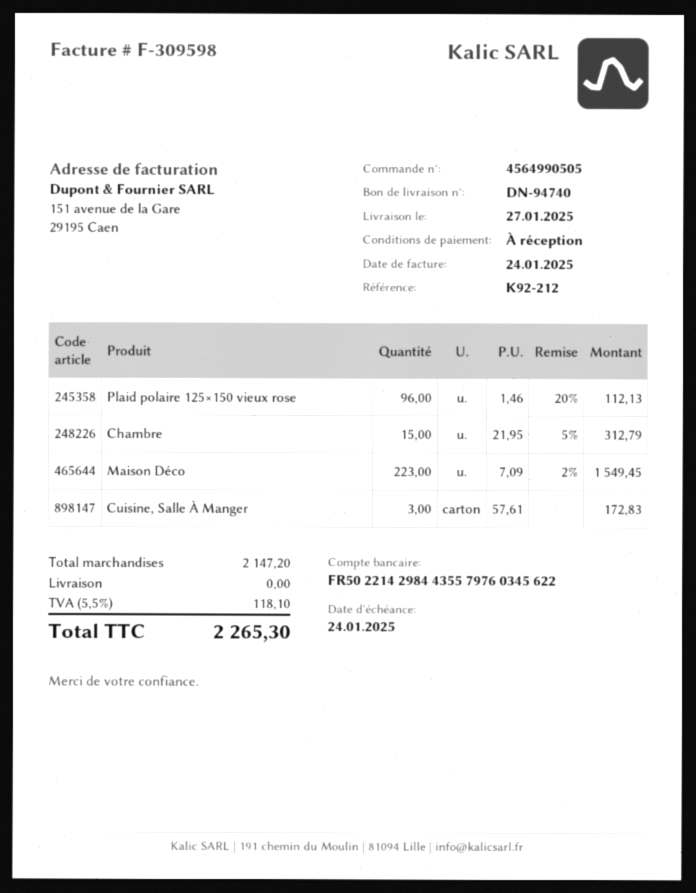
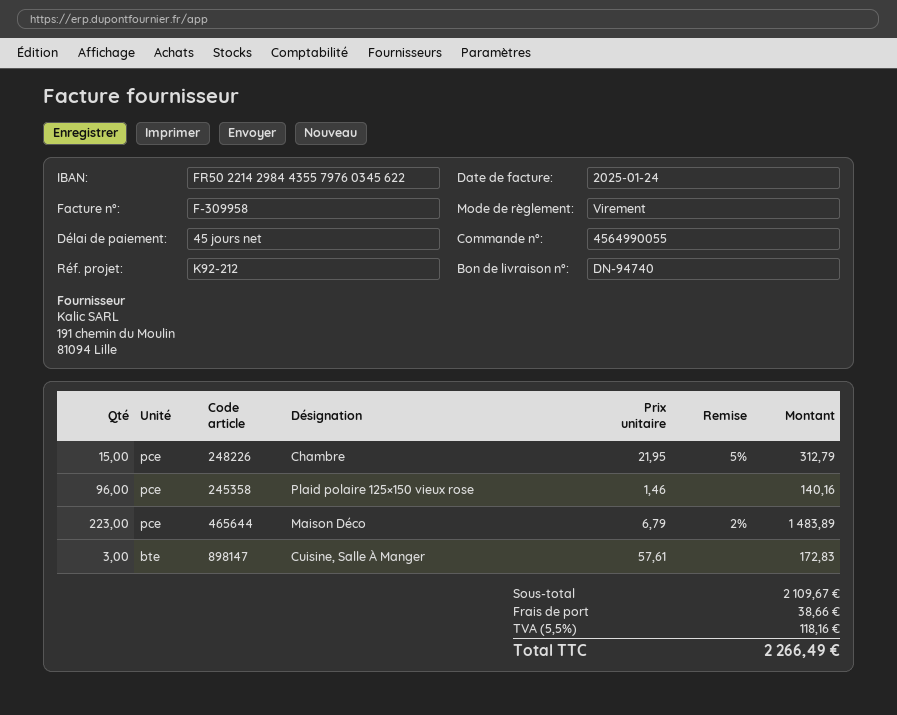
order number: 4564990505 -> 4564990055
invoice number: F-309598 -> F-309958
payment terms: on receipt -> 45 days
Plaid polaire 125×150 vieux rose: 96 x 1.46 - 20% = 112.13 -> 96 x 1.46 = 140.16
Maison Déco: 223 x 7.09 - 2% = 1549.45 -> 223 x 6.79 - 2% = 1483.89
subtotal: 2147.20 -> 2109.67
shipping: 0.00 -> 38.66
tax: 5.5% = 118.10 -> 5.5% = 118.16
total: 2265.30 -> 2266.49

